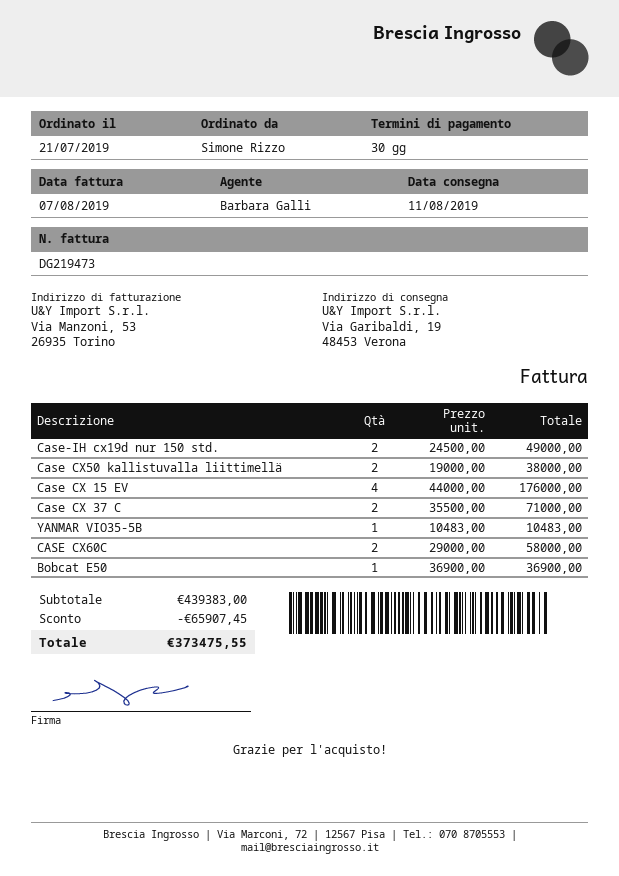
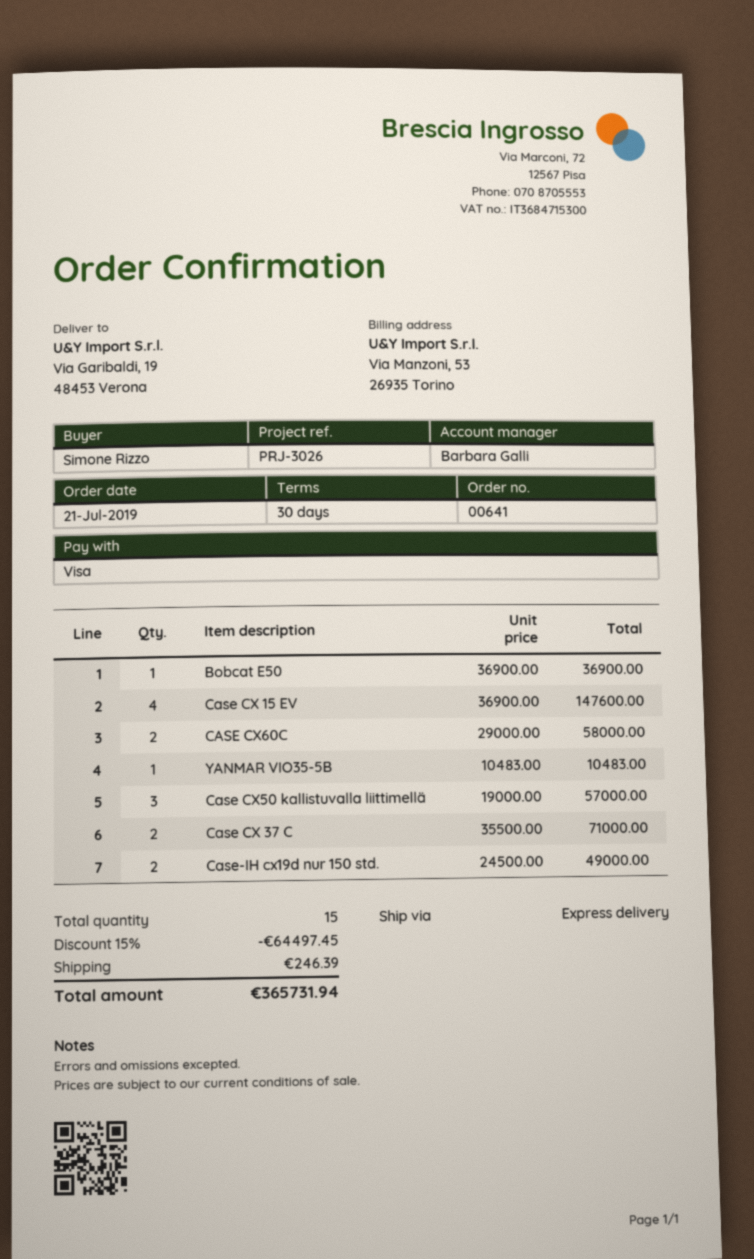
Case CX50 kallistuvalla liittimellä: 2 x 19000.00 = 38000.00 -> 3 x 19000.00 = 57000.00
Case CX 15 EV: 4 x 44000.00 = 176000.00 -> 4 x 36900.00 = 147600.00
discount: 65907.45 -> 64497.45
shipping: none -> 246.39
total: 373475.55 -> 365731.94

